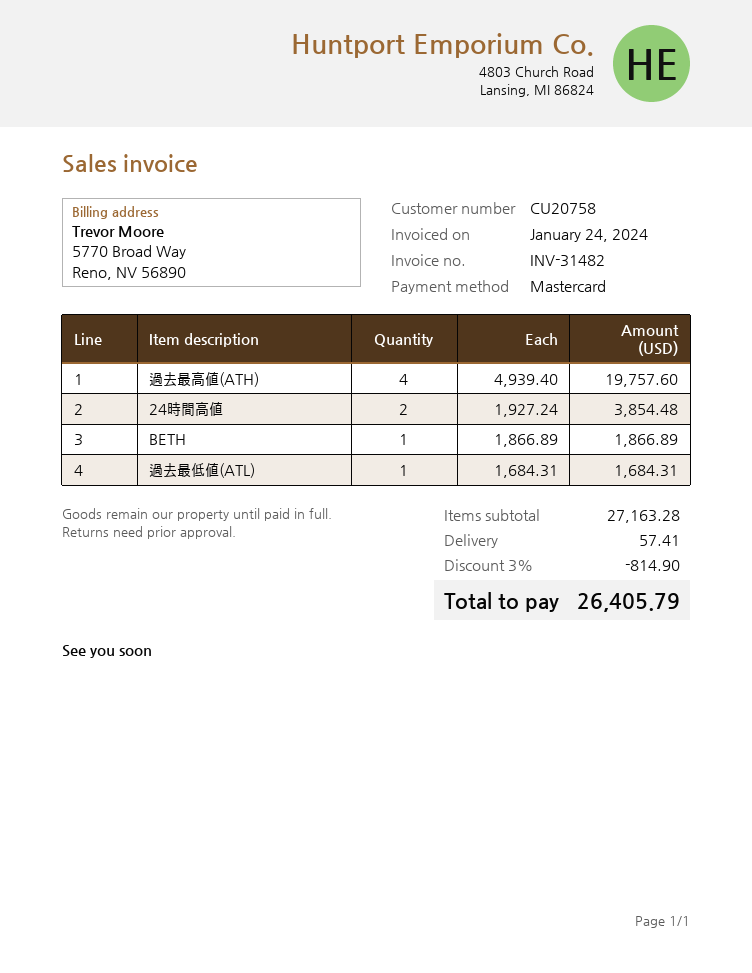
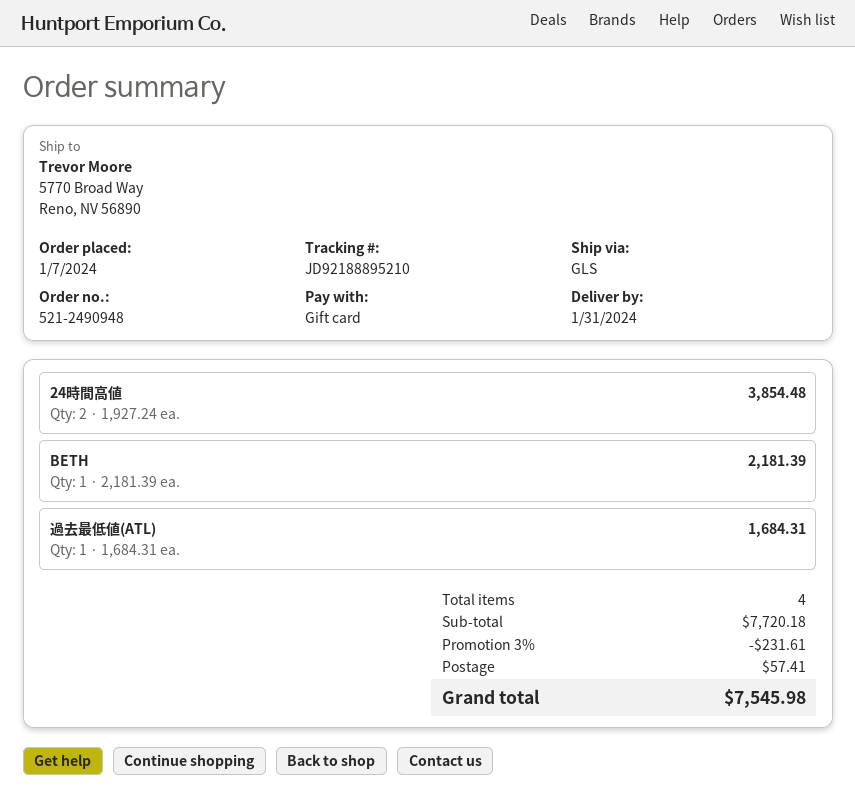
payment method: Mastercard -> gift card
過去最高値(ATH): 4 x 4939.40 = 19757.60 -> none
BETH: 1 x 1866.89 = 1866.89 -> 1 x 2181.39 = 2181.39
subtotal: 27163.28 -> 7720.18
discount: 3% = 814.90 -> 3% = 231.61
total: 26405.79 -> 7545.98

